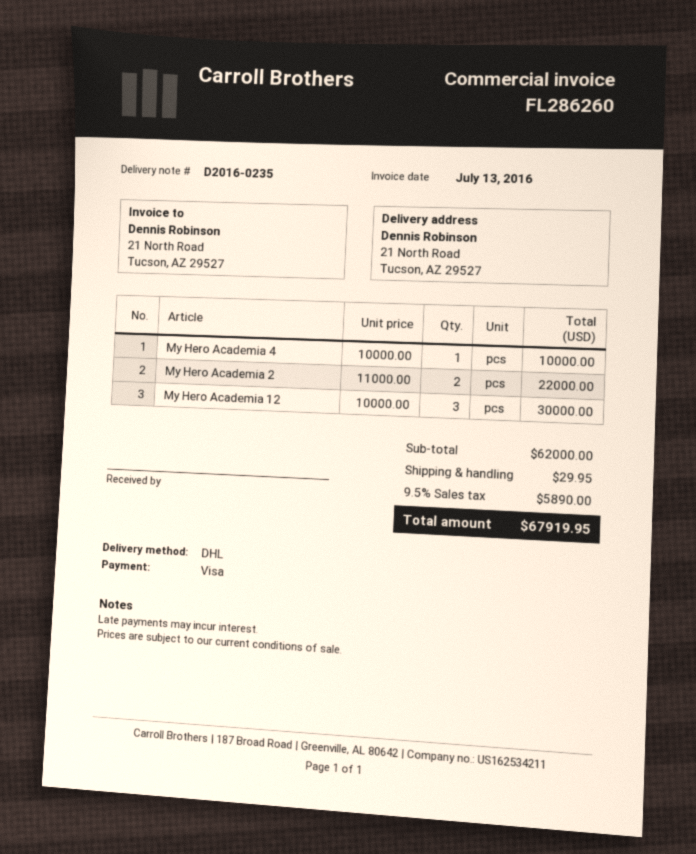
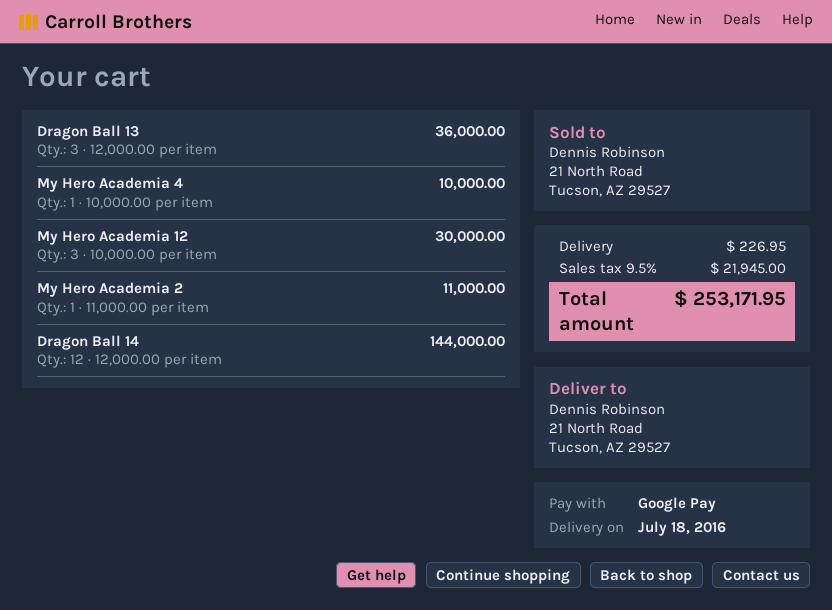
payment method: Visa -> Google Pay
My Hero Academia 2: 2 x 11000.00 = 22000.00 -> 1 x 11000.00 = 11000.00
Dragon Ball 13: none -> 3 x 12000.00 = 36000.00
Dragon Ball 14: none -> 12 x 12000.00 = 144000.00
shipping: 29.95 -> 226.95
tax: 9.5% = 5890.00 -> 9.5% = 21945.00
total: 67919.95 -> 253171.95

